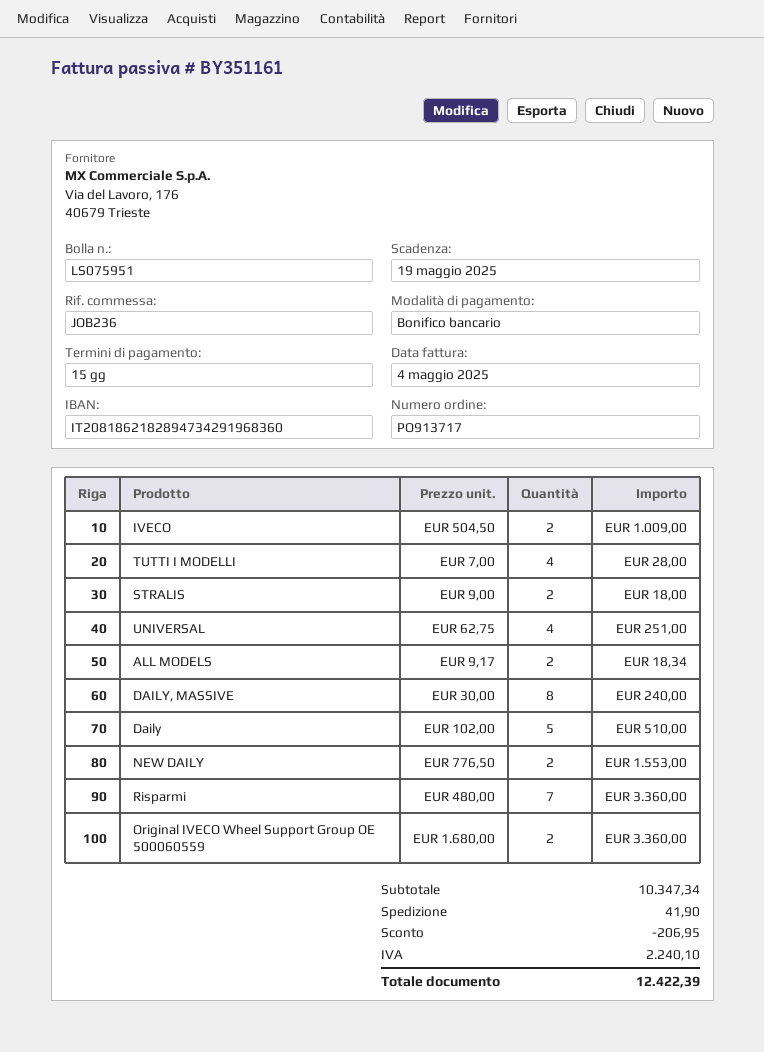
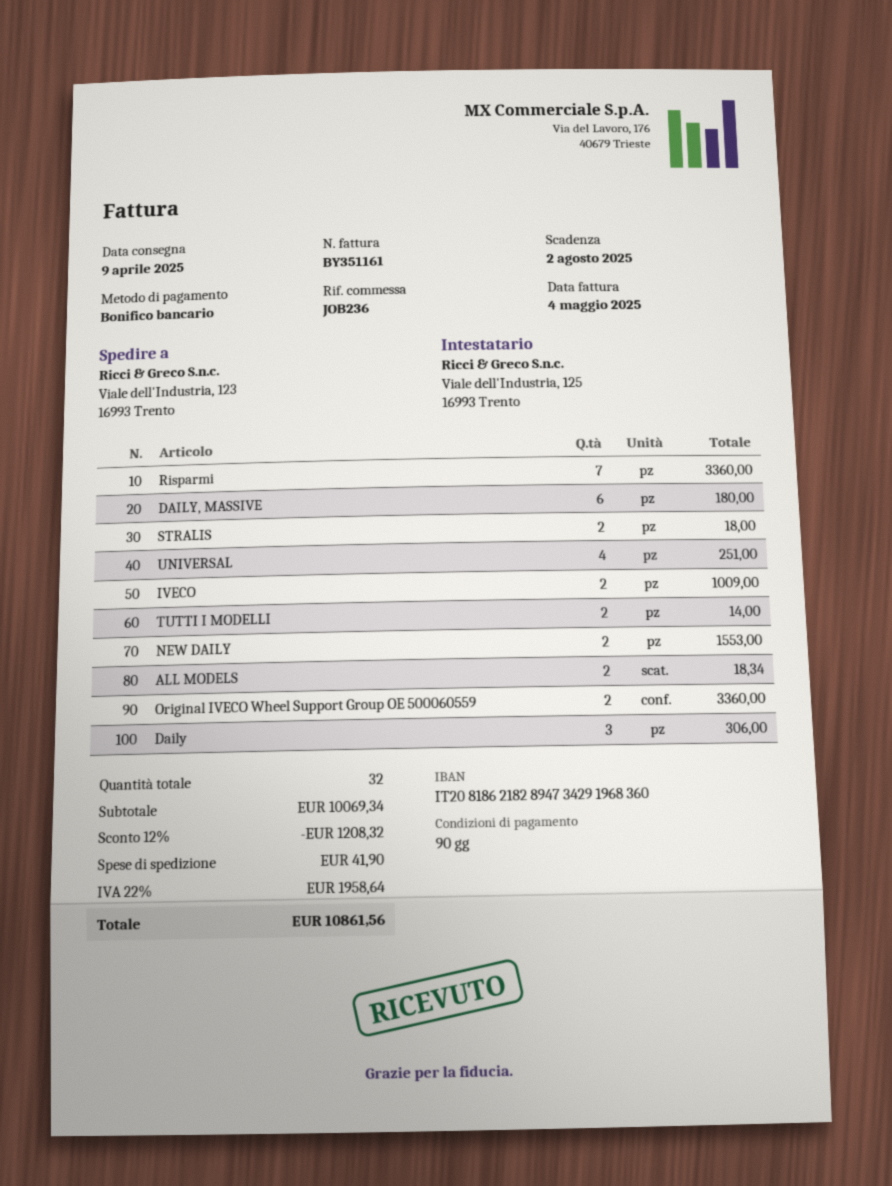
payment terms: 15 days -> 90 days
due date: 2025-05-19 -> 2025-08-02
TUTTI I MODELLI: 4 for 28.00 -> 2 for 14.00
DAILY, MASSIVE: 8 for 240.00 -> 6 for 180.00
Daily: 5 for 510.00 -> 3 for 306.00
subtotal: 10347.34 -> 10069.34
discount: 206.95 -> 1208.32
tax: 2240.10 -> 1958.64
total: 12422.39 -> 10861.56

